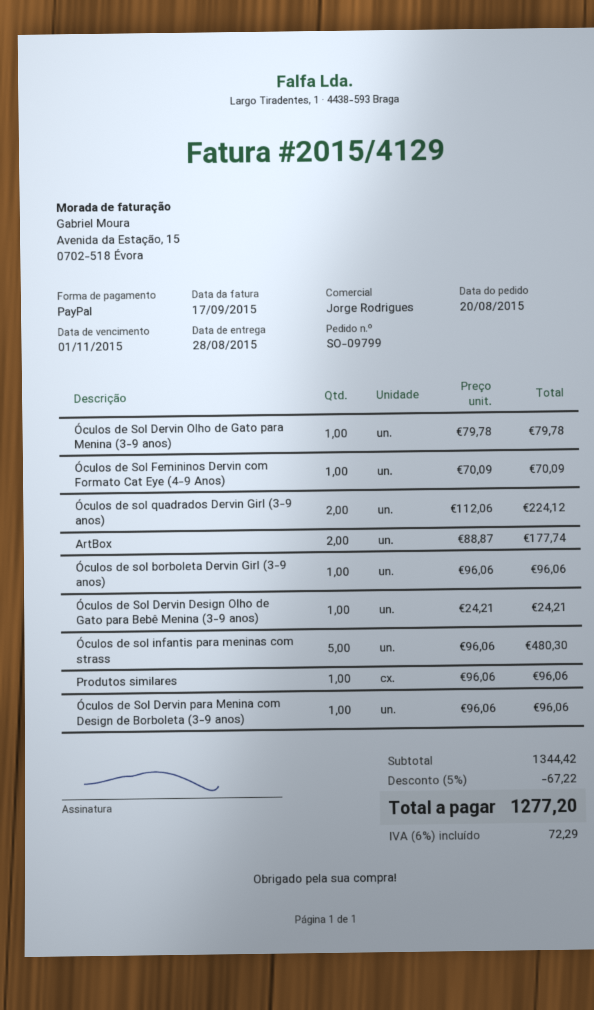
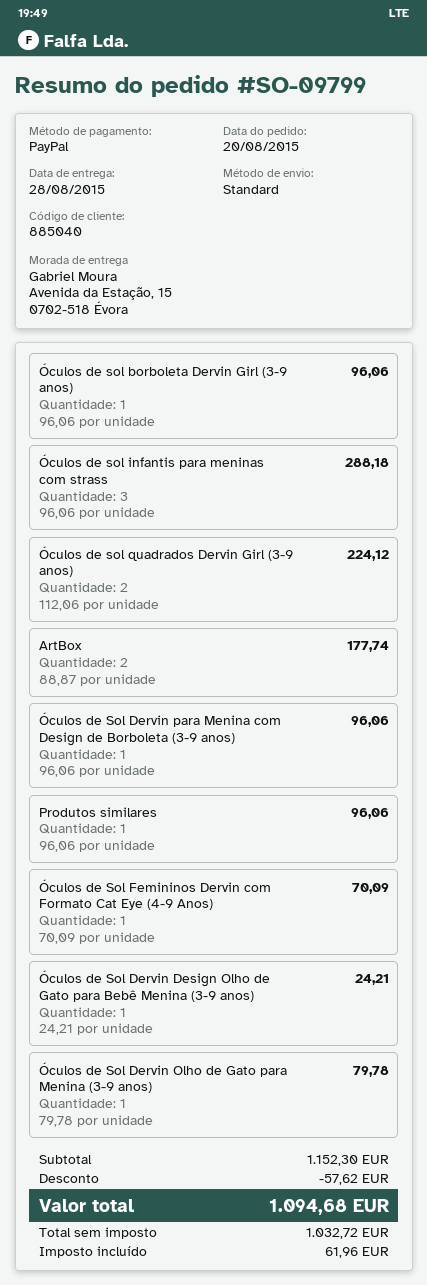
Óculos de sol infantis para meninas com strass: 5 x 96.06 = 480.30 -> 3 x 96.06 = 288.18
subtotal: 1344.42 -> 1152.30
discount: 67.22 -> 57.62
tax: 72.29 -> 61.96
total: 1277.20 -> 1094.68

